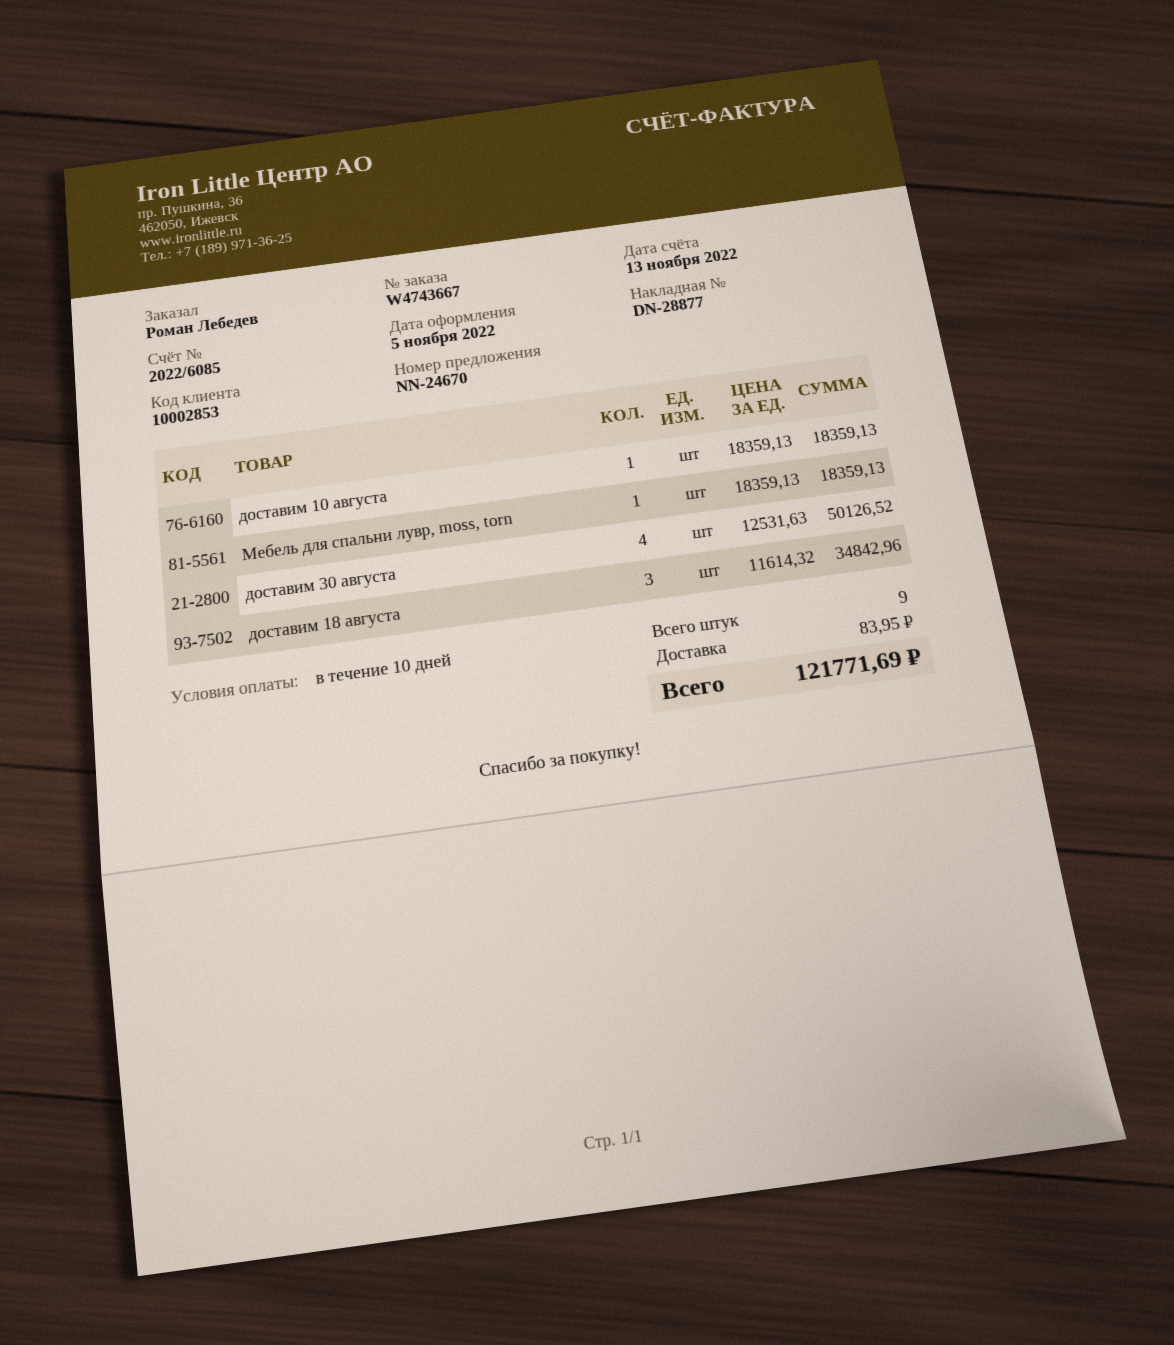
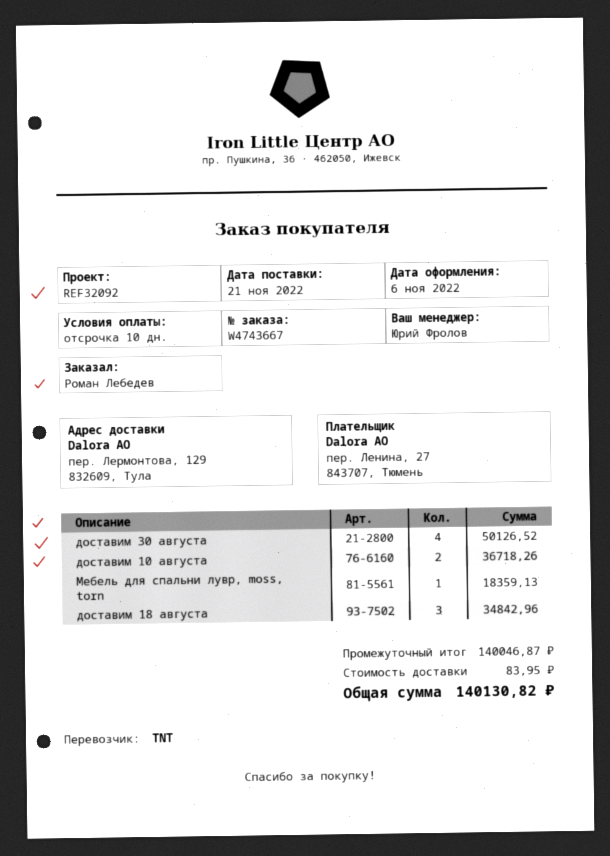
order date: 2022-11-05 -> 2022-11-06
доставим 10 августа: 1 for 18359.13 -> 2 for 36718.26
total: 121771.69 -> 140130.82

